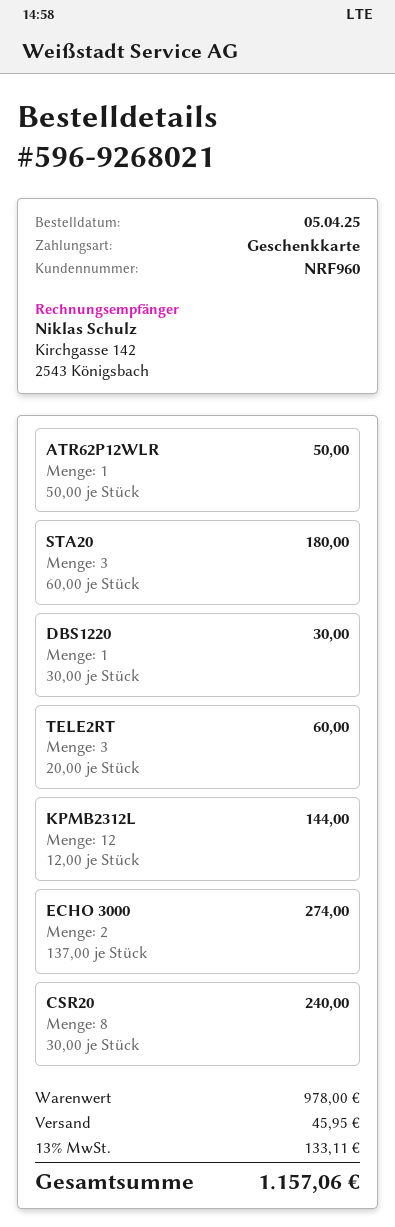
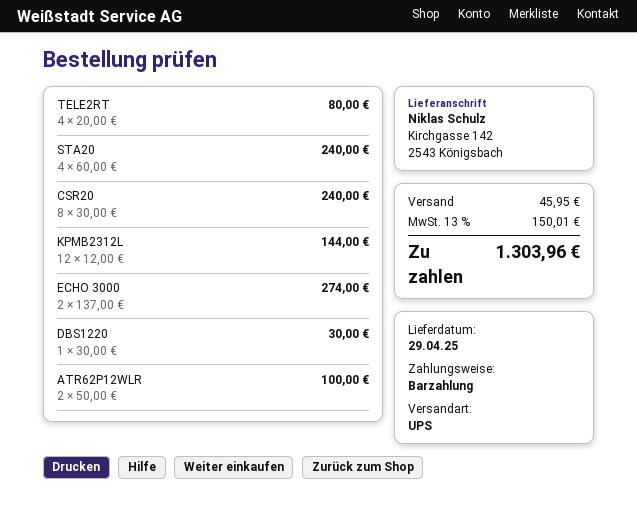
payment method: gift card -> cash
ATR62P12WLR: 1 x 50.00 = 50.00 -> 2 x 50.00 = 100.00
STA20: 3 x 60.00 = 180.00 -> 4 x 60.00 = 240.00
TELE2RT: 3 x 20.00 = 60.00 -> 4 x 20.00 = 80.00
tax: 13% = 133.11 -> 13% = 150.01
total: 1157.06 -> 1303.96

